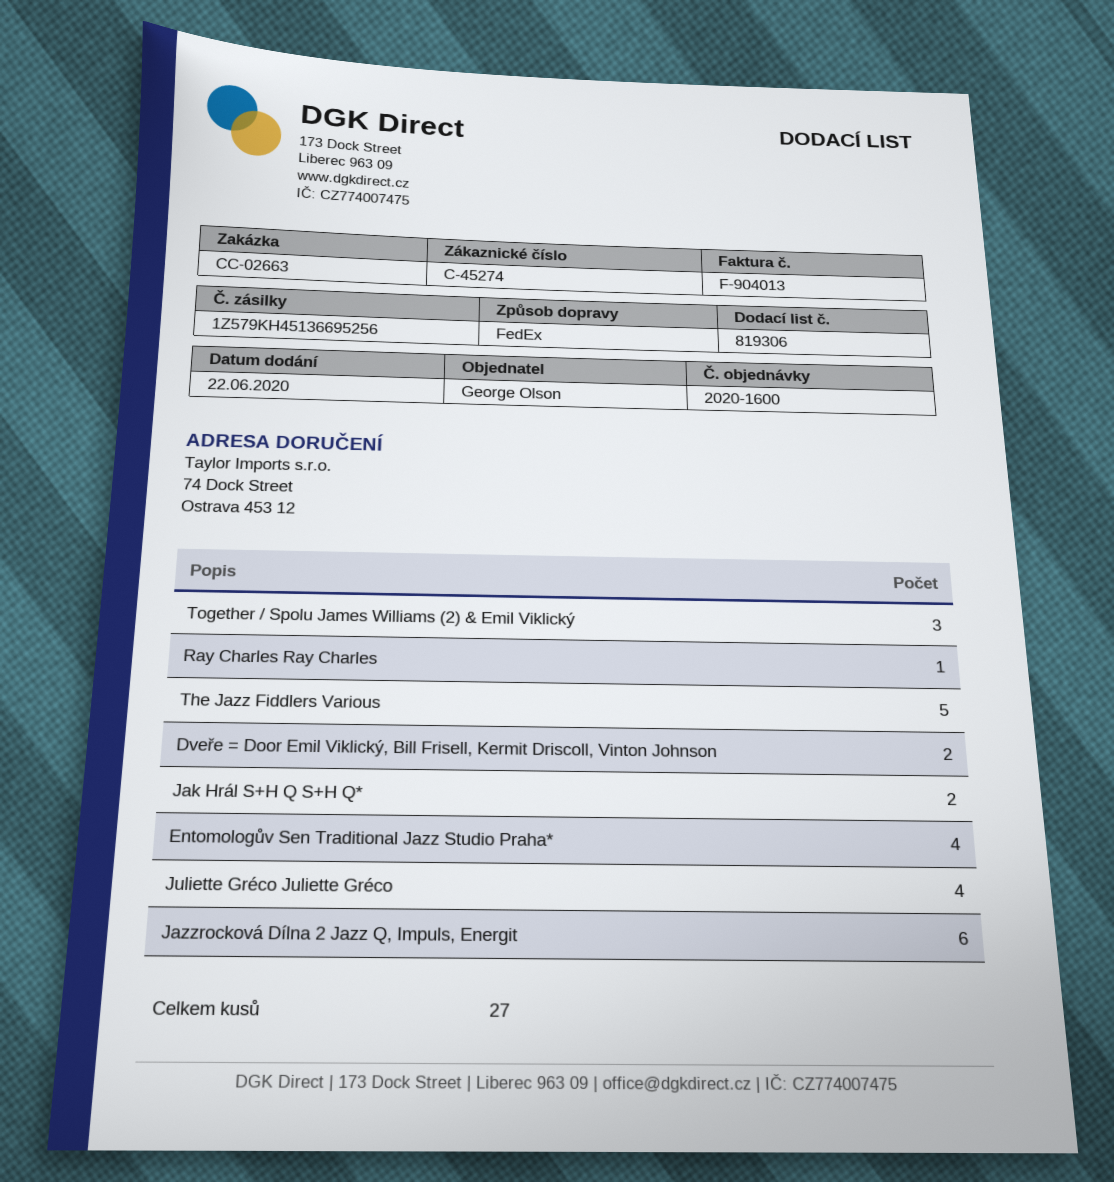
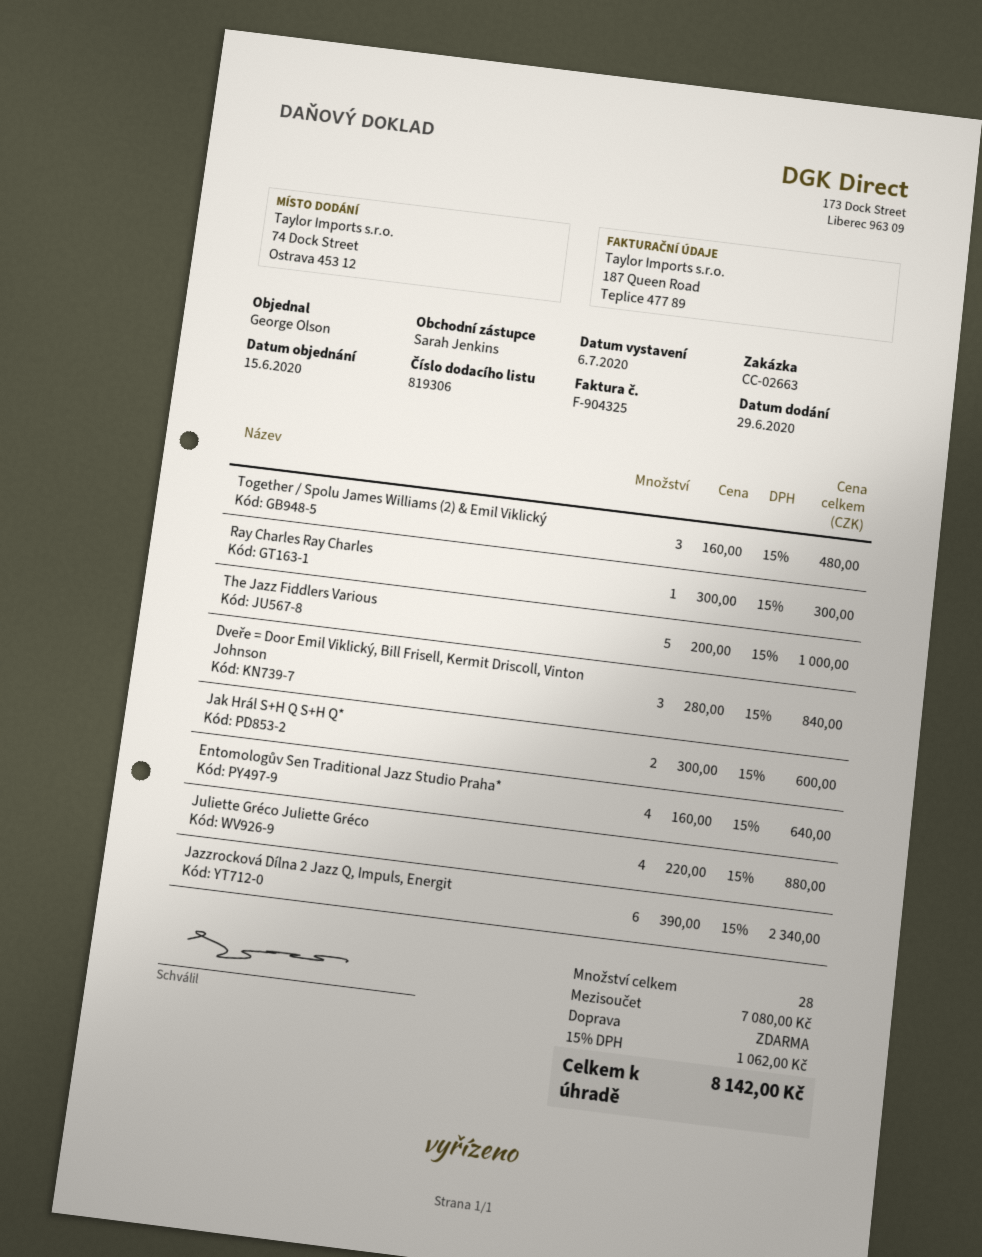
delivery date: 2020-06-22 -> 2020-06-29
invoice number: F-904013 -> F-904325
Dveře = Door Emil Viklický, Bill Frisell, Kermit Driscoll, Vinton Johnson: 2 -> 3
total quantity: 27 -> 28

